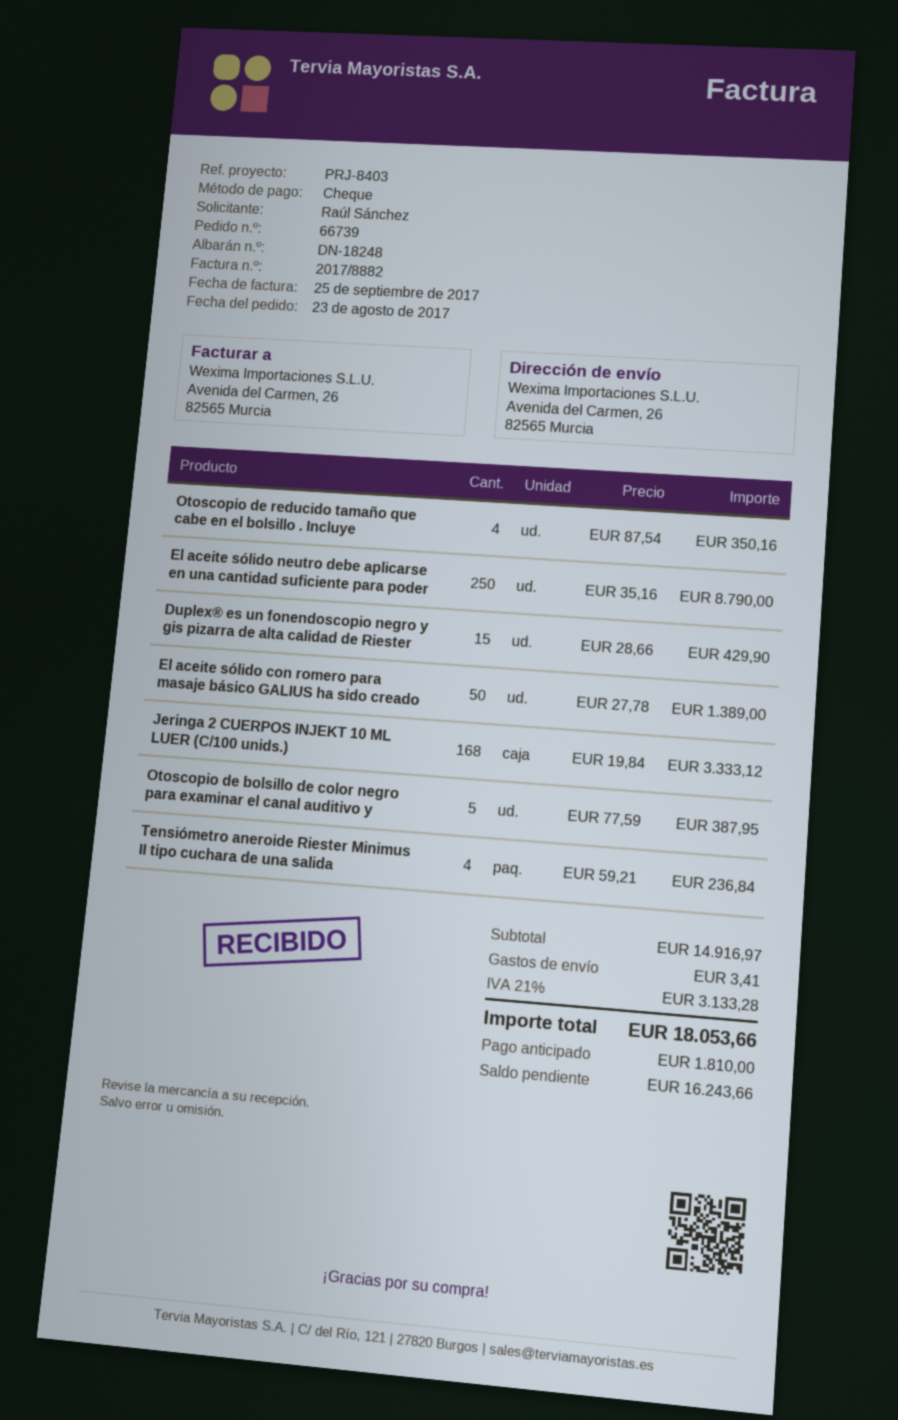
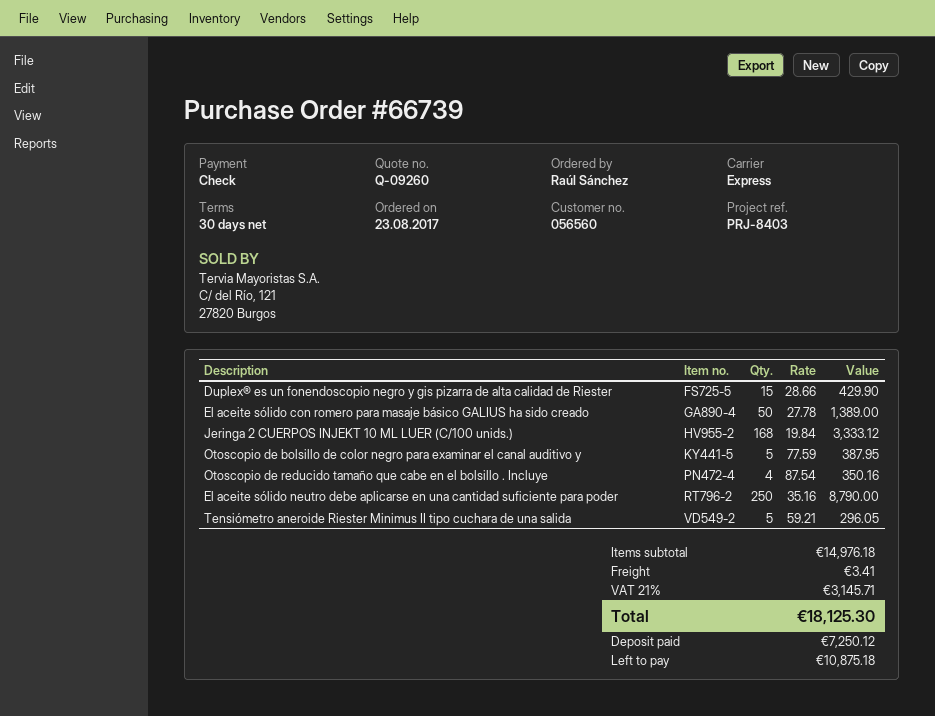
Tensiómetro aneroide Riester Minimus II tipo cuchara de una salida: 4 x 59.21 = 236.84 -> 5 x 59.21 = 296.05
subtotal: 14916.97 -> 14976.18
tax: 21% = 3133.28 -> 21% = 3145.71
total: 18053.66 -> 18125.30
deposit: 1810.00 -> 7250.12
balance: 16243.66 -> 10875.18

